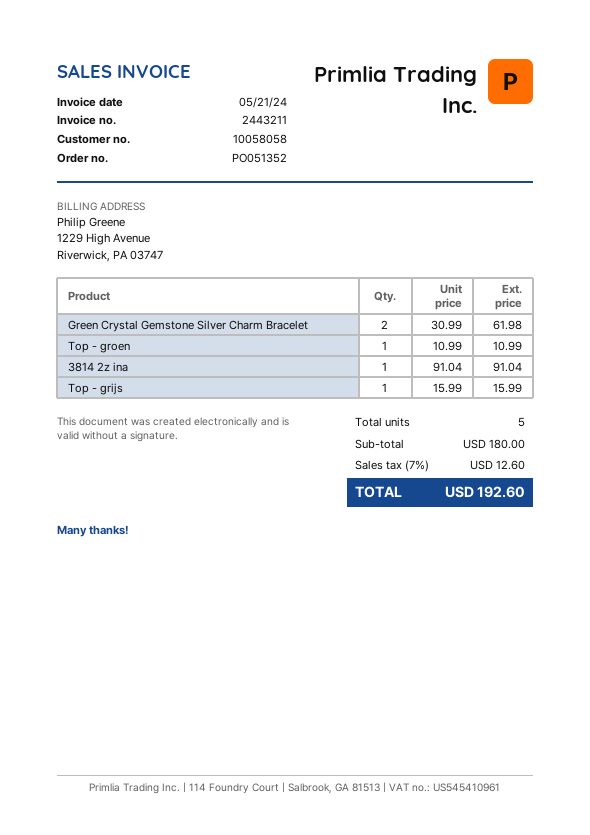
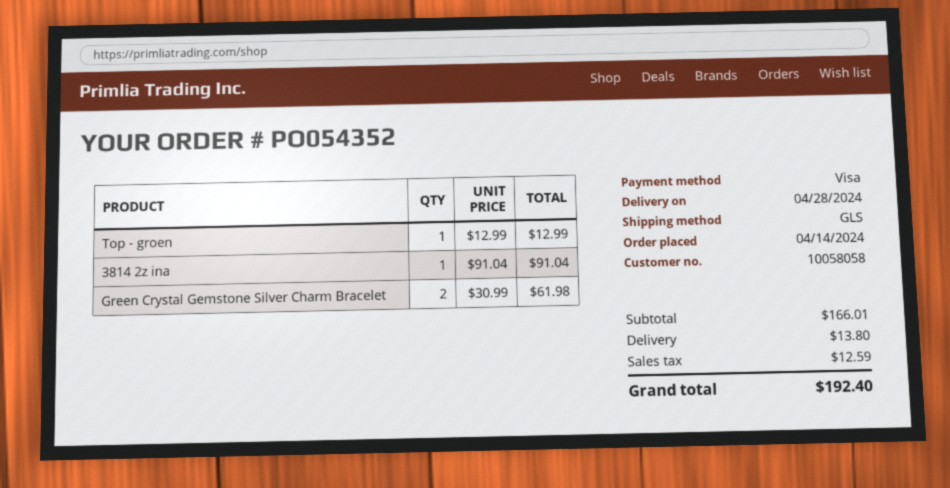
order number: PO051352 -> PO054352
Top - groen: 1 x 10.99 = 10.99 -> 1 x 12.99 = 12.99
Top - grijs: 1 x 15.99 = 15.99 -> none
subtotal: 180.00 -> 166.01
shipping: none -> 13.80
tax: 12.60 -> 12.59
total: 192.60 -> 192.40

